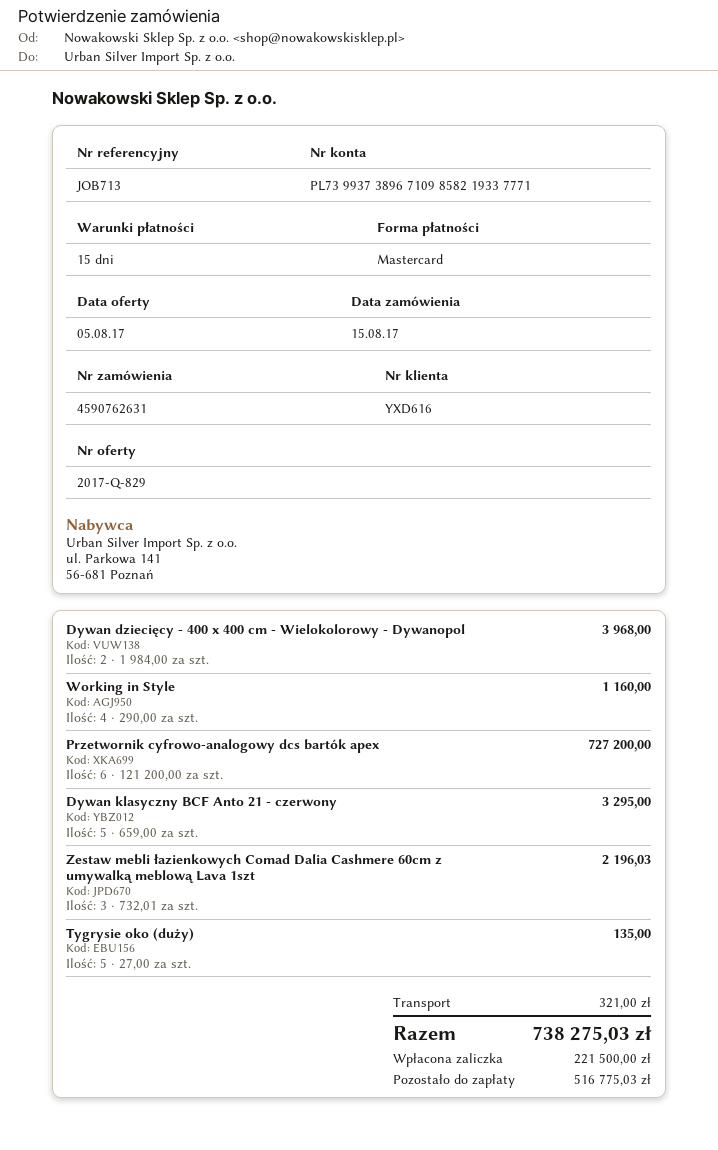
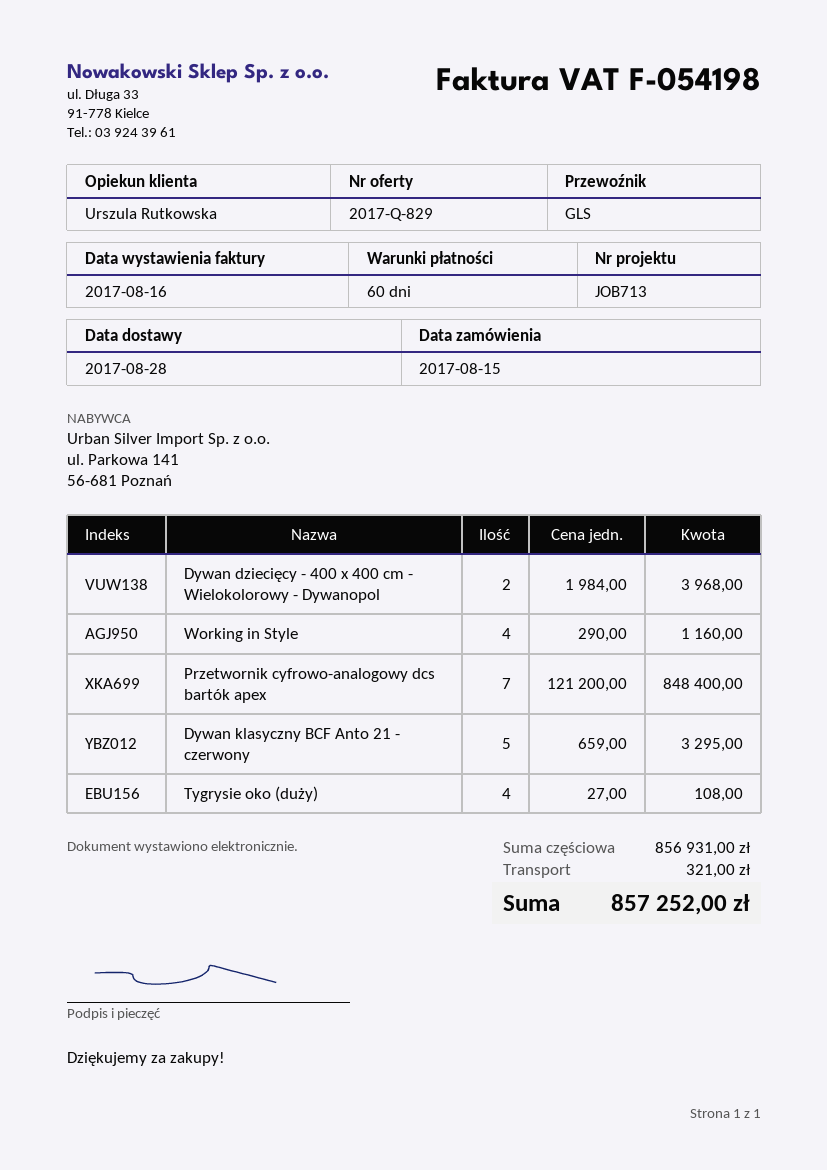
payment terms: 15 days -> 60 days
Przetwornik cyfrowo-analogowy dcs bartók apex: 6 x 121200.00 = 727200.00 -> 7 x 121200.00 = 848400.00
Zestaw mebli łazienkowych Comad Dalia Cashmere 60cm z umywalką meblową Lava 1szt: 3 x 732.01 = 2196.03 -> none
Tygrysie oko (duży): 5 x 27.00 = 135.00 -> 4 x 27.00 = 108.00
total: 738275.03 -> 857252.00

